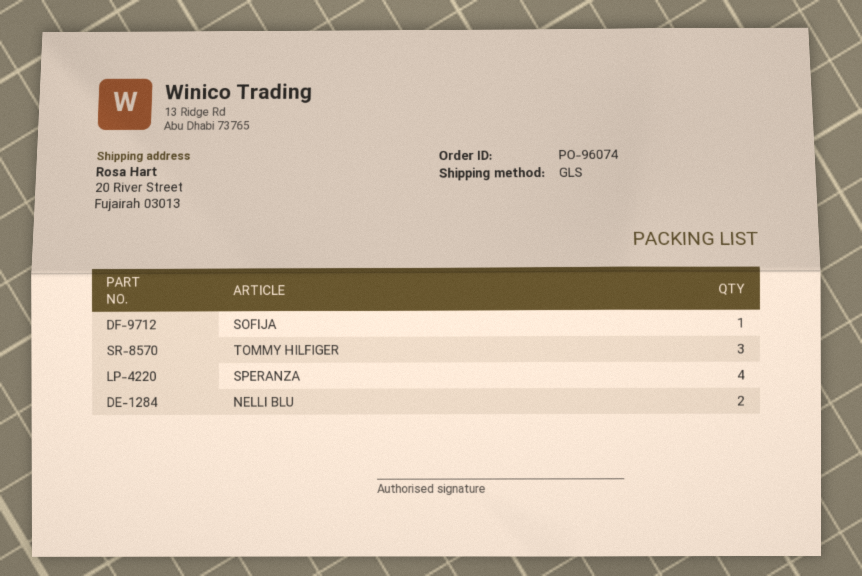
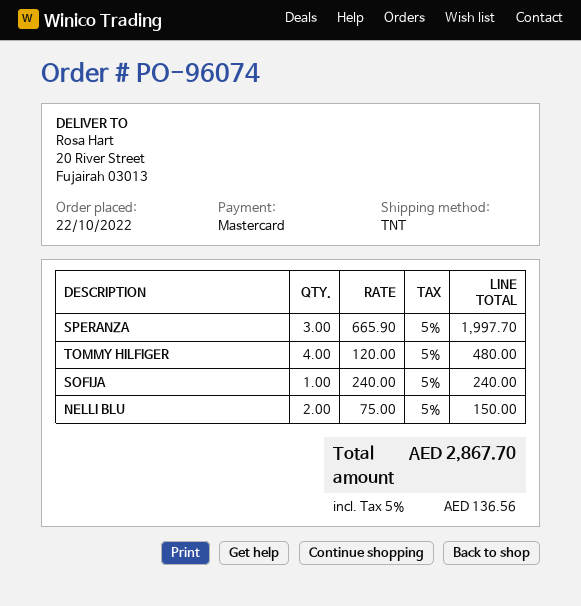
shipping method: GLS -> TNT
TOMMY HILFIGER: 3 -> 4
SPERANZA: 4 -> 3

